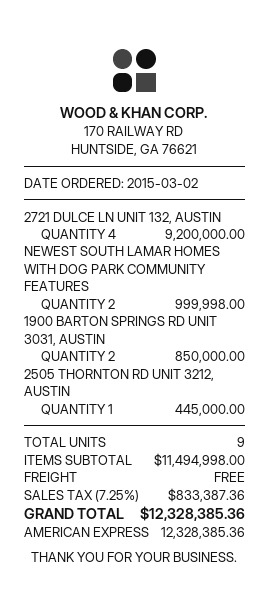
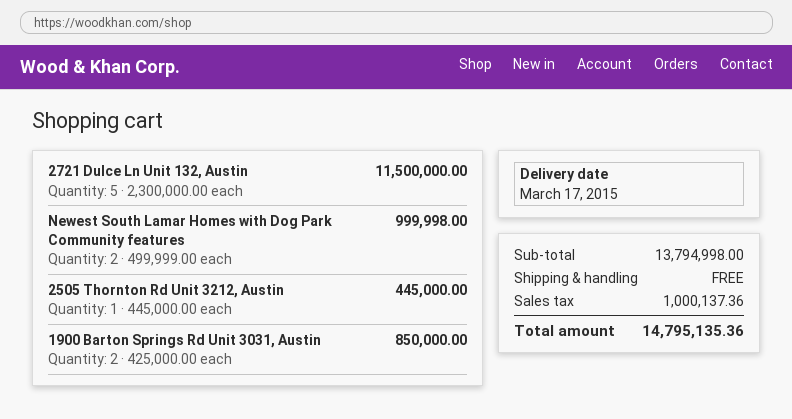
2721 DULCE LN UNIT 132, AUSTIN: 4 for 9200000.00 -> 5 for 11500000.00
subtotal: 11494998.00 -> 13794998.00
tax: 833387.36 -> 1000137.36
total: 12328385.36 -> 14795135.36

